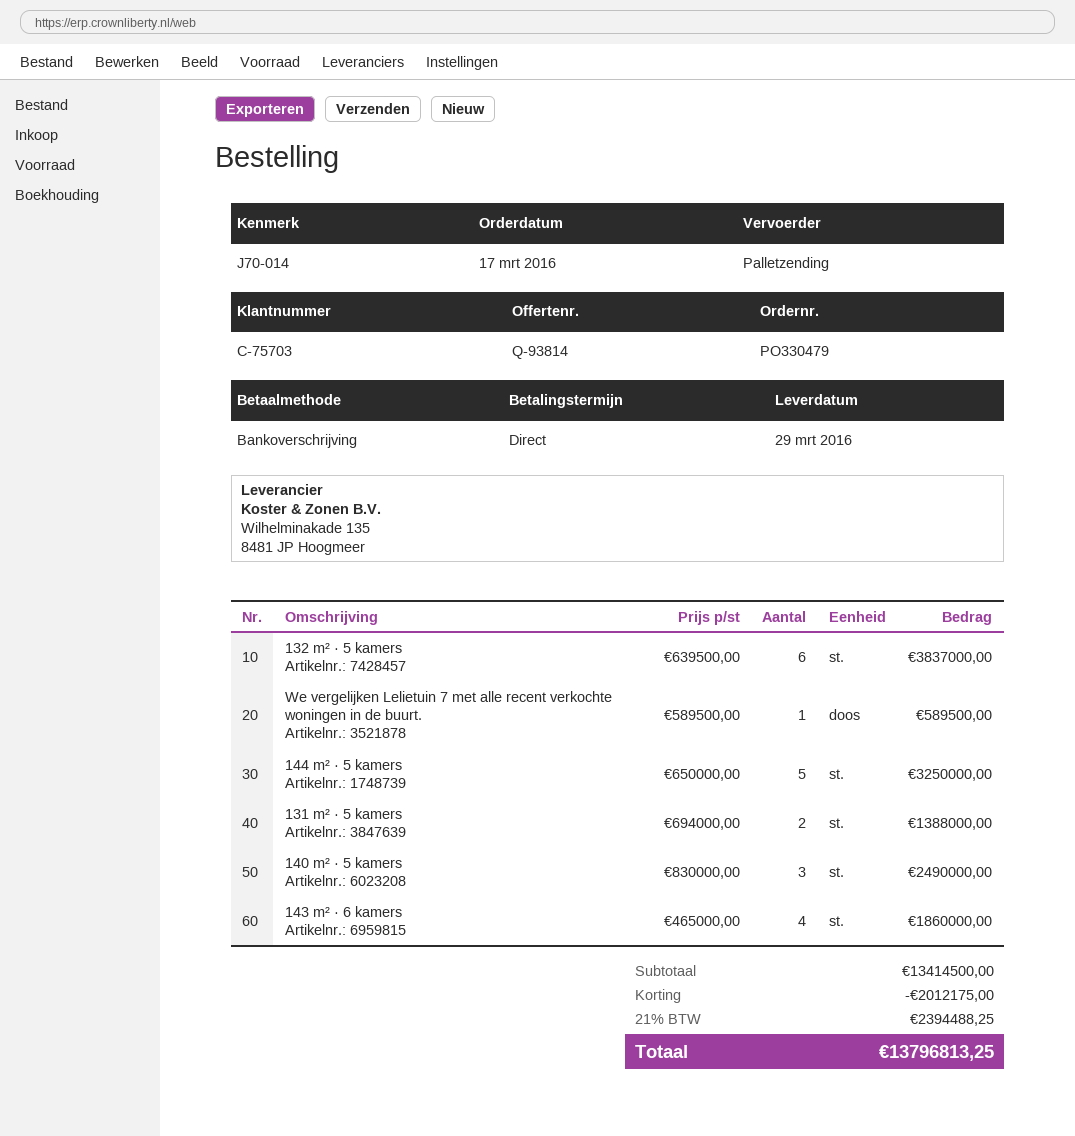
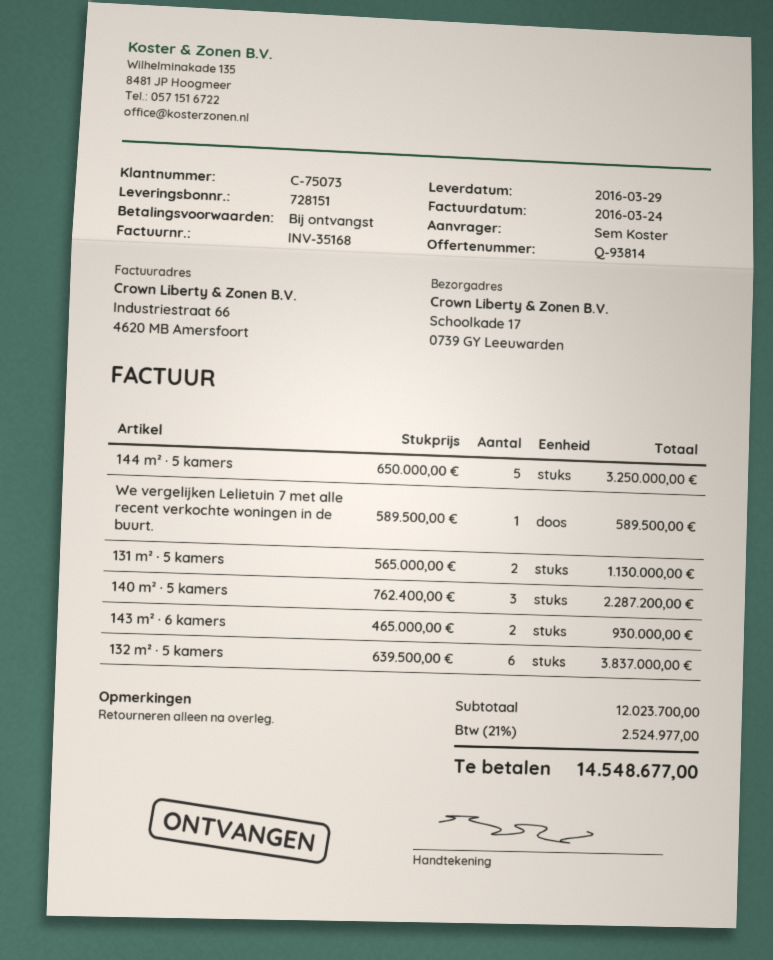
customer number: C-75703 -> C-75073
131 m² · 5 kamers: 2 x 694000.00 = 1388000.00 -> 2 x 565000.00 = 1130000.00
140 m² · 5 kamers: 3 x 830000.00 = 2490000.00 -> 3 x 762400.00 = 2287200.00
143 m² · 6 kamers: 4 x 465000.00 = 1860000.00 -> 2 x 465000.00 = 930000.00
subtotal: 13414500.00 -> 12023700.00
discount: 2012175.00 -> none
tax: 21% = 2394488.25 -> 21% = 2524977.00
total: 13796813.25 -> 14548677.00

